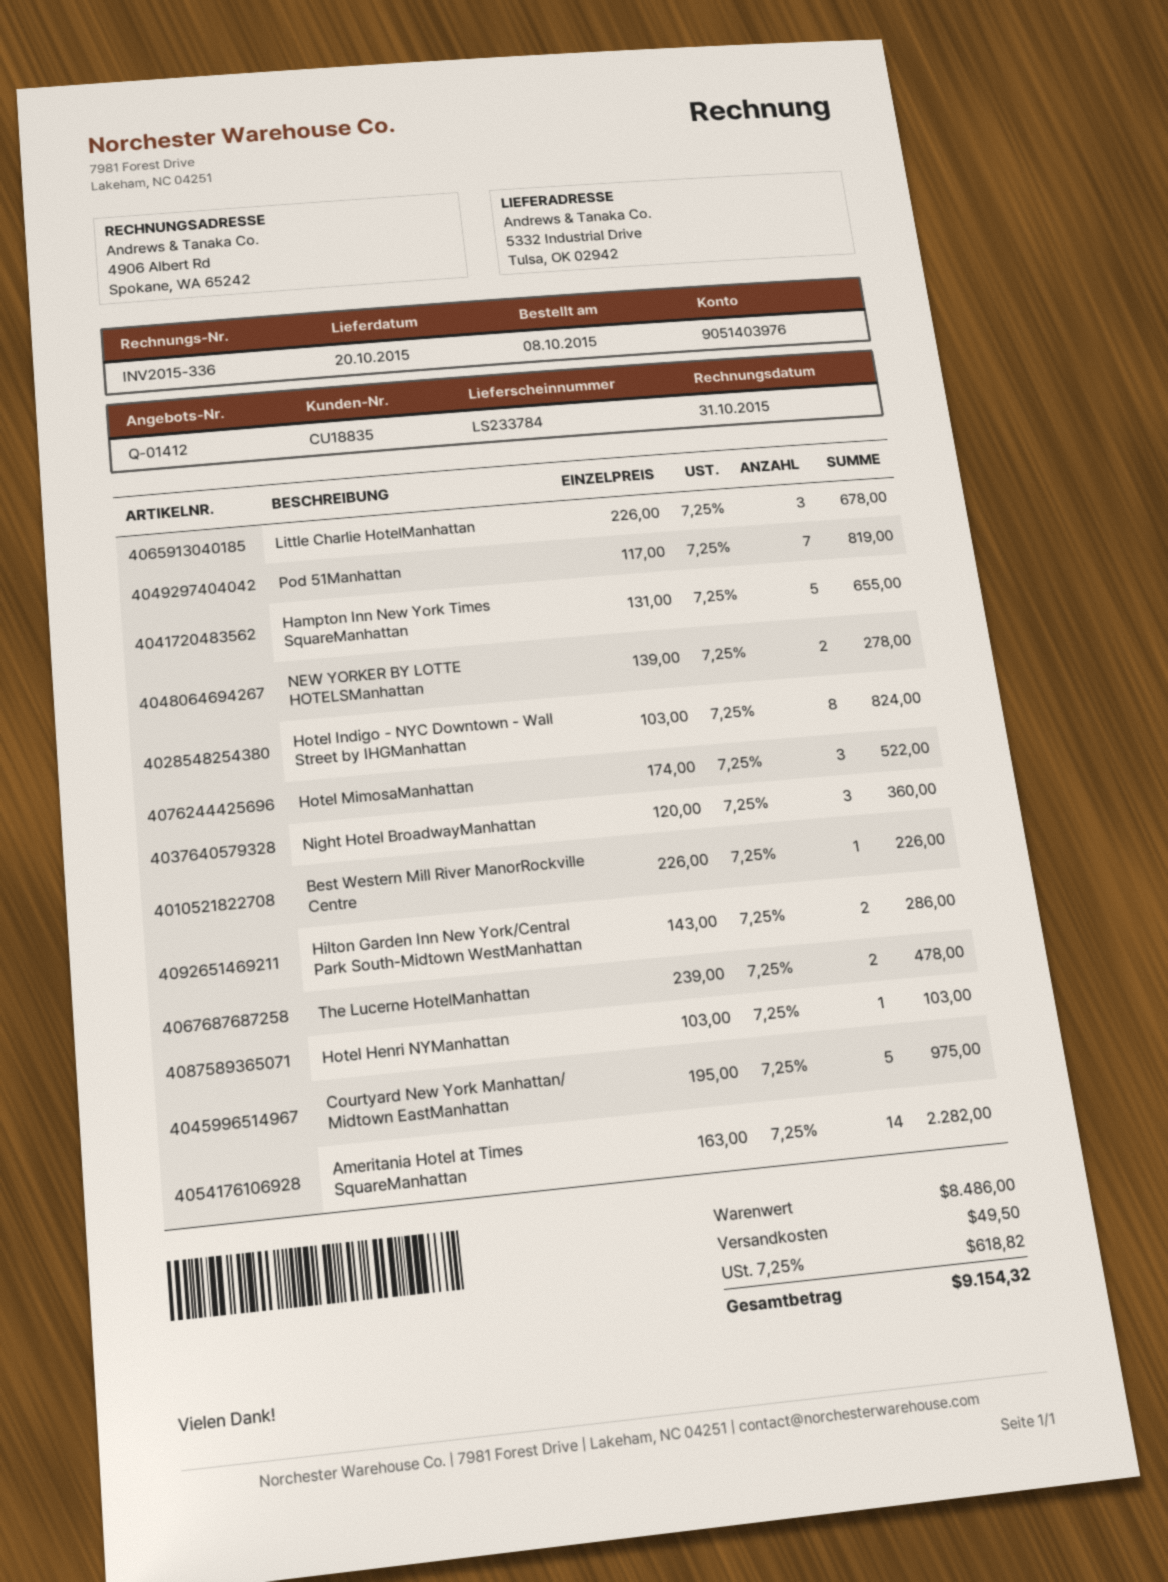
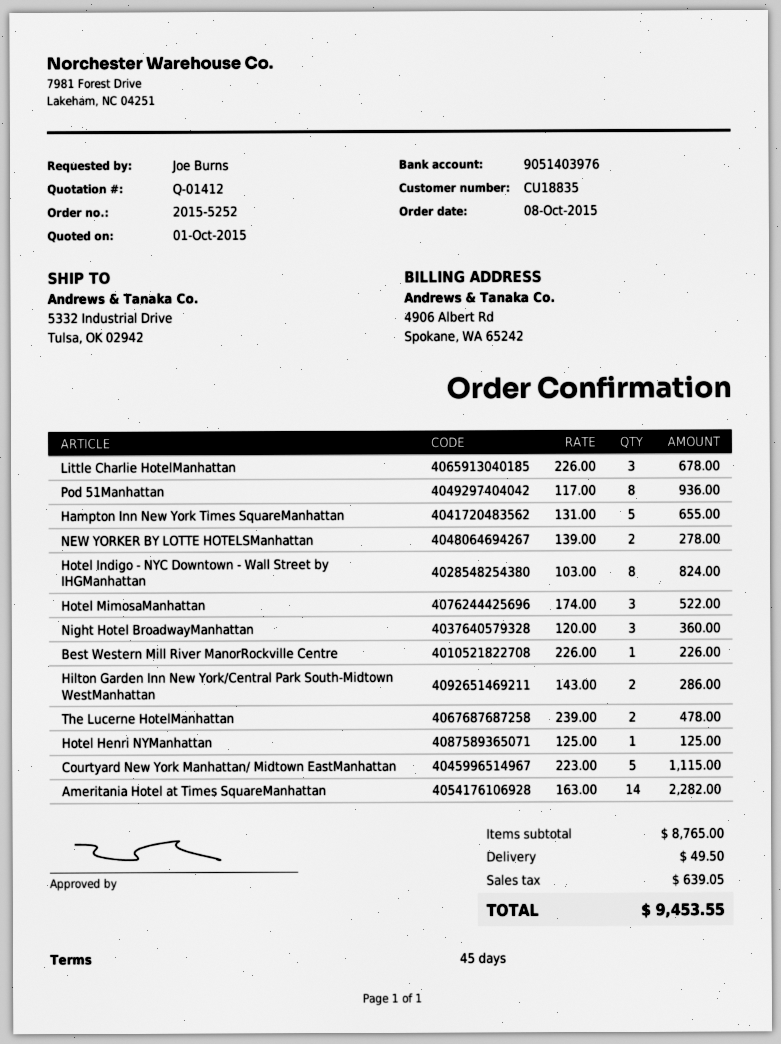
Pod 51Manhattan: 7 x 117.00 = 819.00 -> 8 x 117.00 = 936.00
Hotel Henri NYManhattan: 1 x 103.00 = 103.00 -> 1 x 125.00 = 125.00
Courtyard New York Manhattan/ Midtown EastManhattan: 5 x 195.00 = 975.00 -> 5 x 223.00 = 1115.00
subtotal: 8486.00 -> 8765.00
tax: 618.82 -> 639.05
total: 9154.32 -> 9453.55

